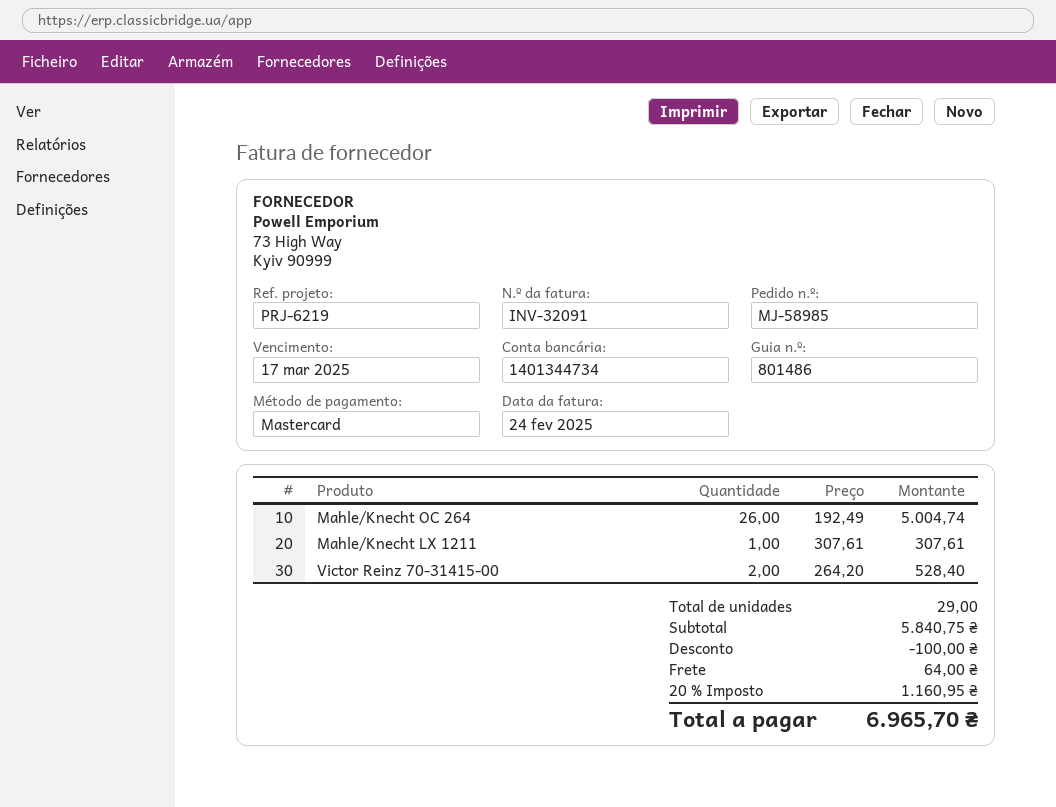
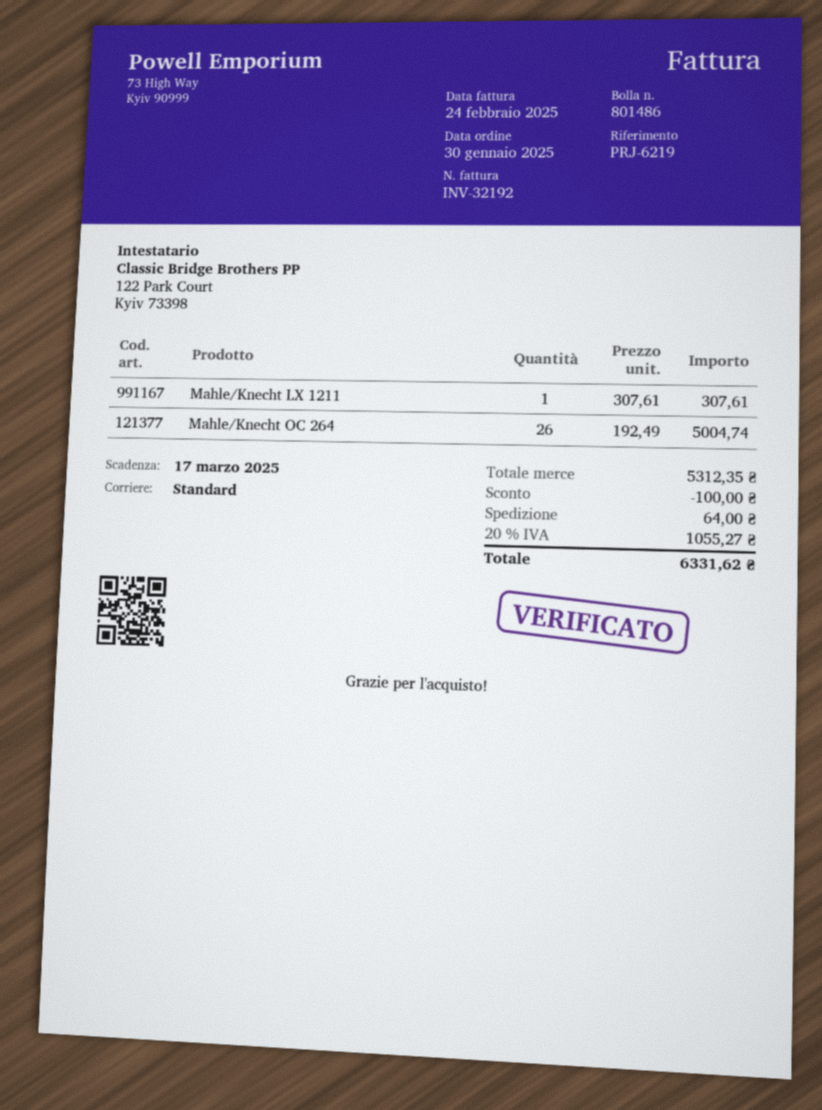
invoice number: INV-32091 -> INV-32192
Victor Reinz 70-31415-00: 2 x 264.20 = 528.40 -> none
subtotal: 5840.75 -> 5312.35
tax: 20% = 1160.95 -> 20% = 1055.27
total: 6965.70 -> 6331.62

